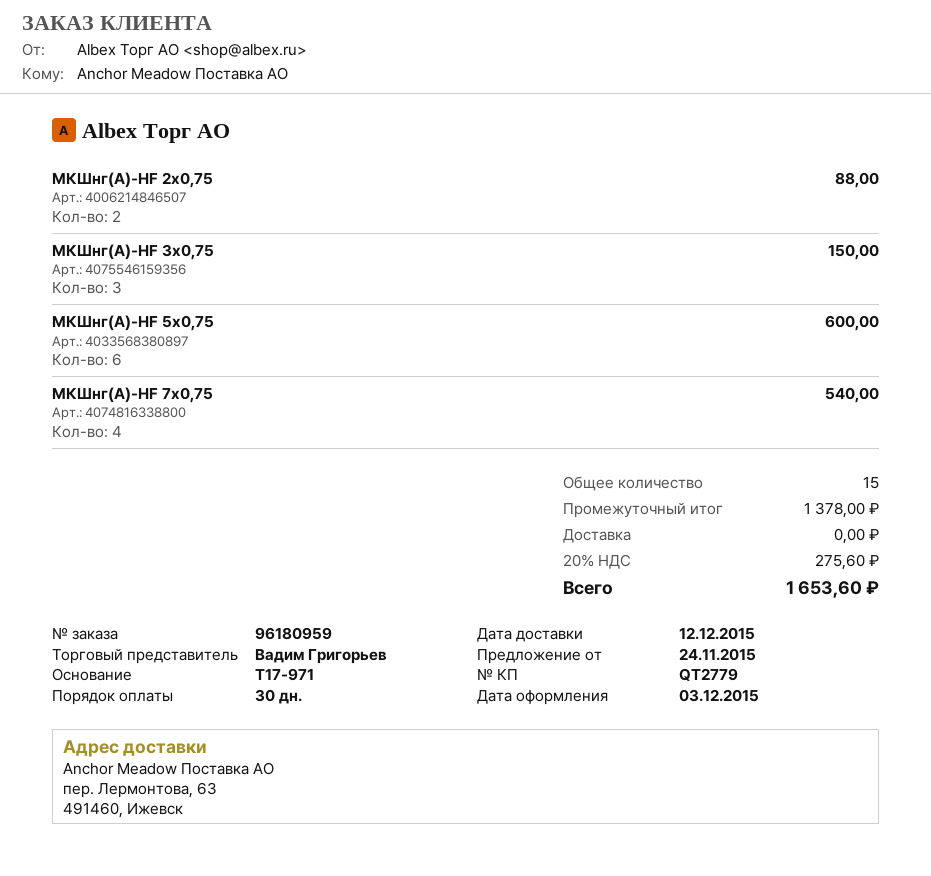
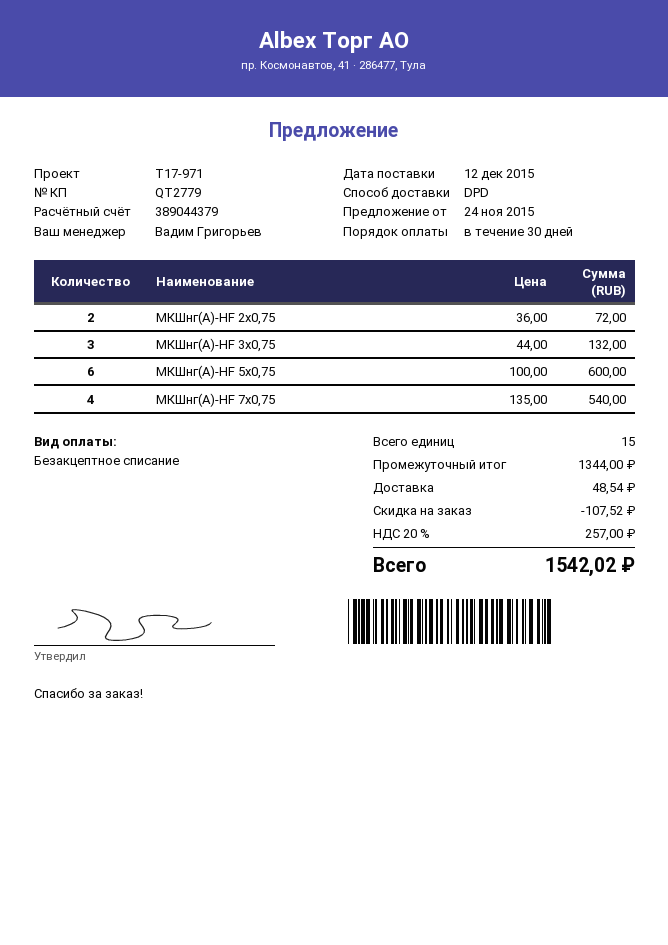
МКШнг(A)-HF 2х0,75: 2 for 88.00 -> 2 for 72.00
МКШнг(A)-HF 3х0,75: 3 for 150.00 -> 3 for 132.00
subtotal: 1378.00 -> 1344.00
discount: none -> 107.52
shipping: 0.00 -> 48.54
tax: 20% = 275.60 -> 20% = 257.00
total: 1653.60 -> 1542.02

